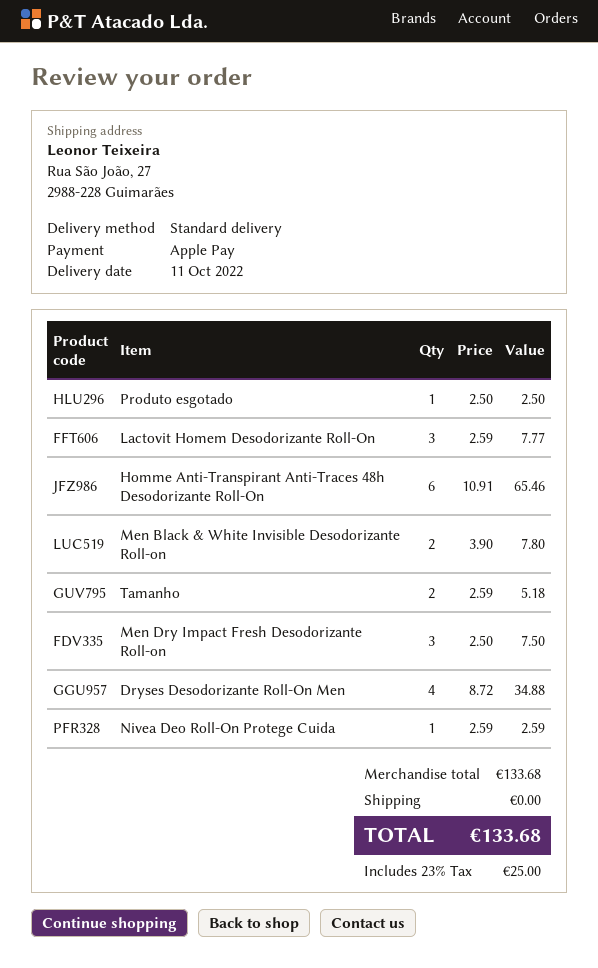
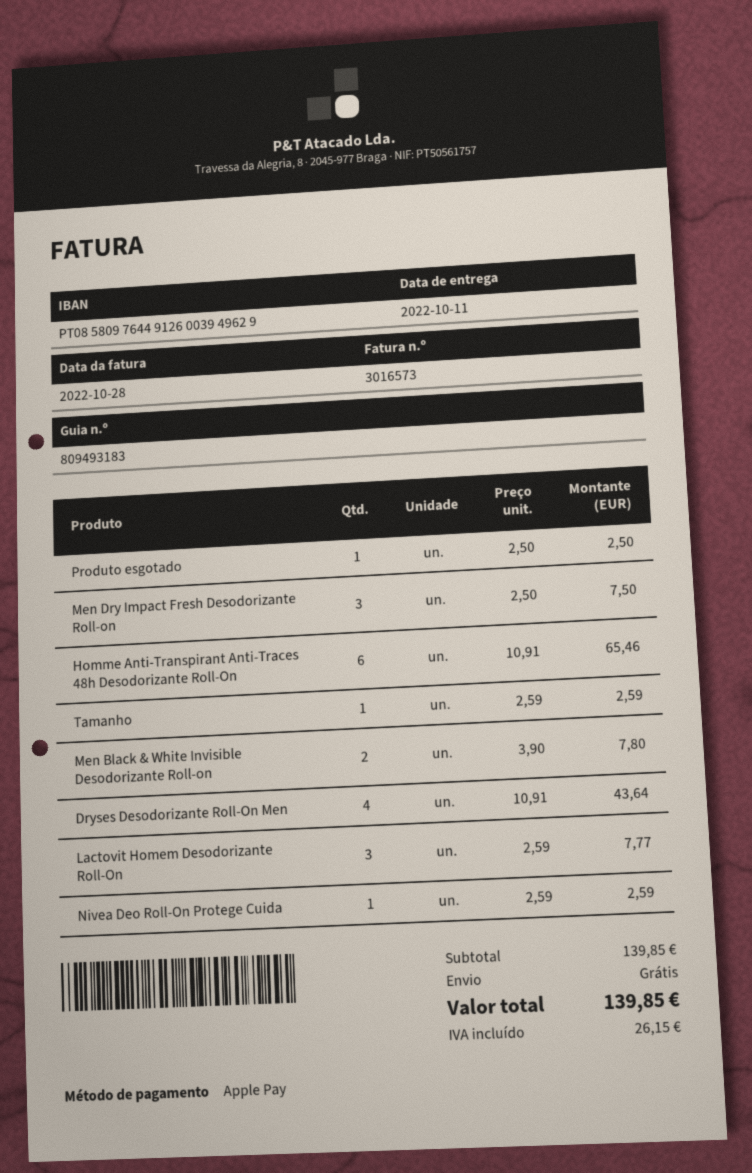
Tamanho: 2 x 2.59 = 5.18 -> 1 x 2.59 = 2.59
Dryses Desodorizante Roll-On Men: 4 x 8.72 = 34.88 -> 4 x 10.91 = 43.64
subtotal: 133.68 -> 139.85
tax: 25.00 -> 26.15
total: 133.68 -> 139.85

